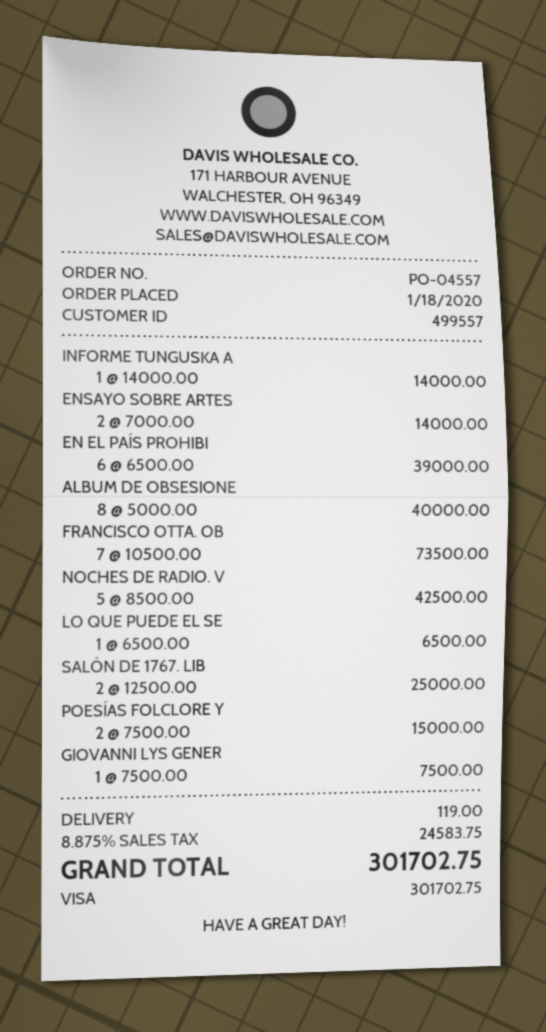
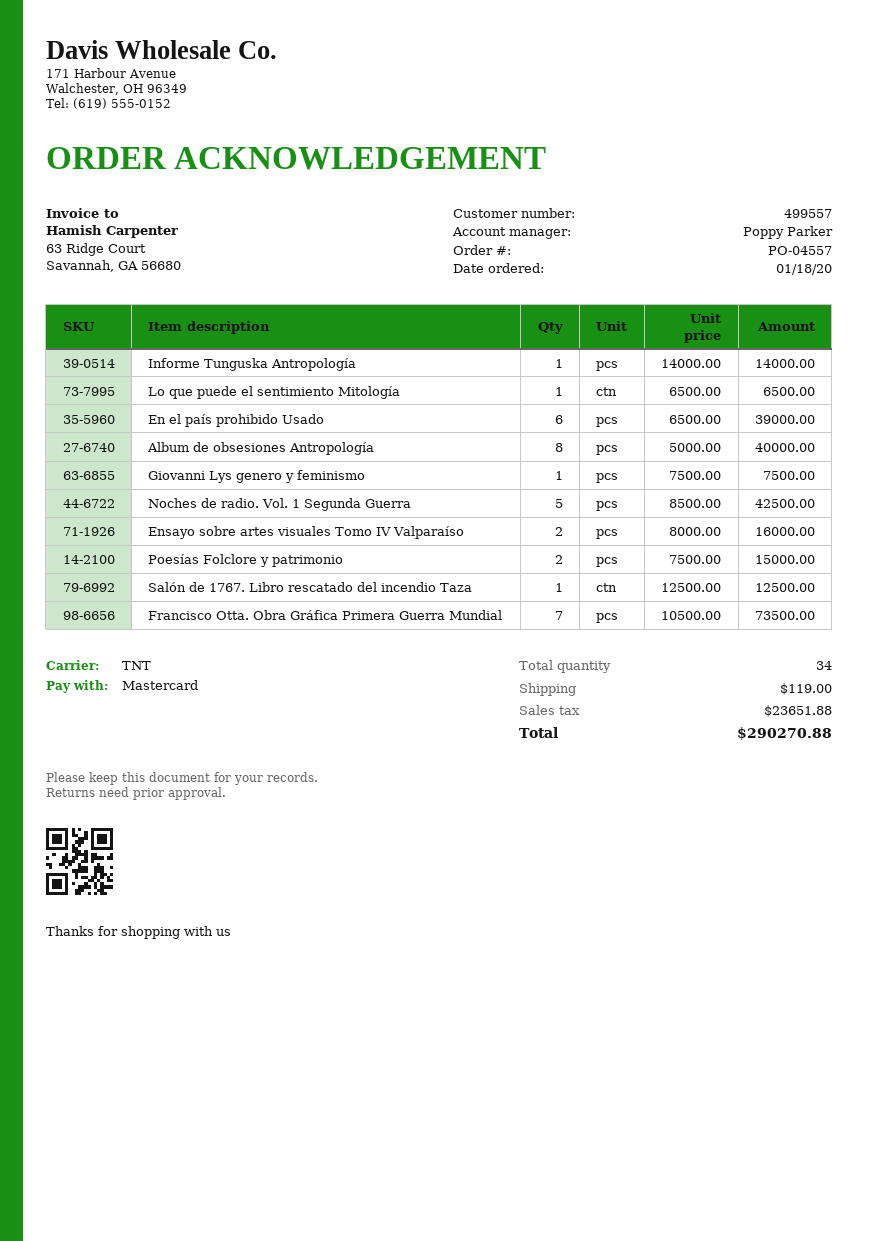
payment method: Visa -> Mastercard
ENSAYO SOBRE ARTES: 2 x 7000.00 = 14000.00 -> 2 x 8000.00 = 16000.00
SALÓN DE 1767. LIB: 2 x 12500.00 = 25000.00 -> 1 x 12500.00 = 12500.00
tax: 24583.75 -> 23651.88
total: 301702.75 -> 290270.88

